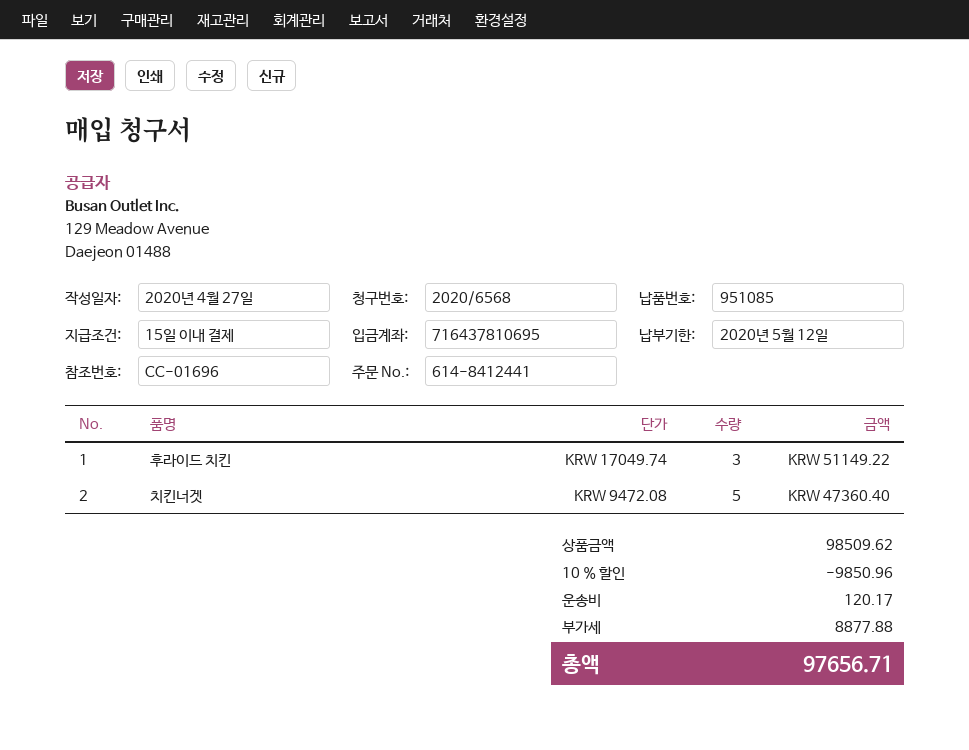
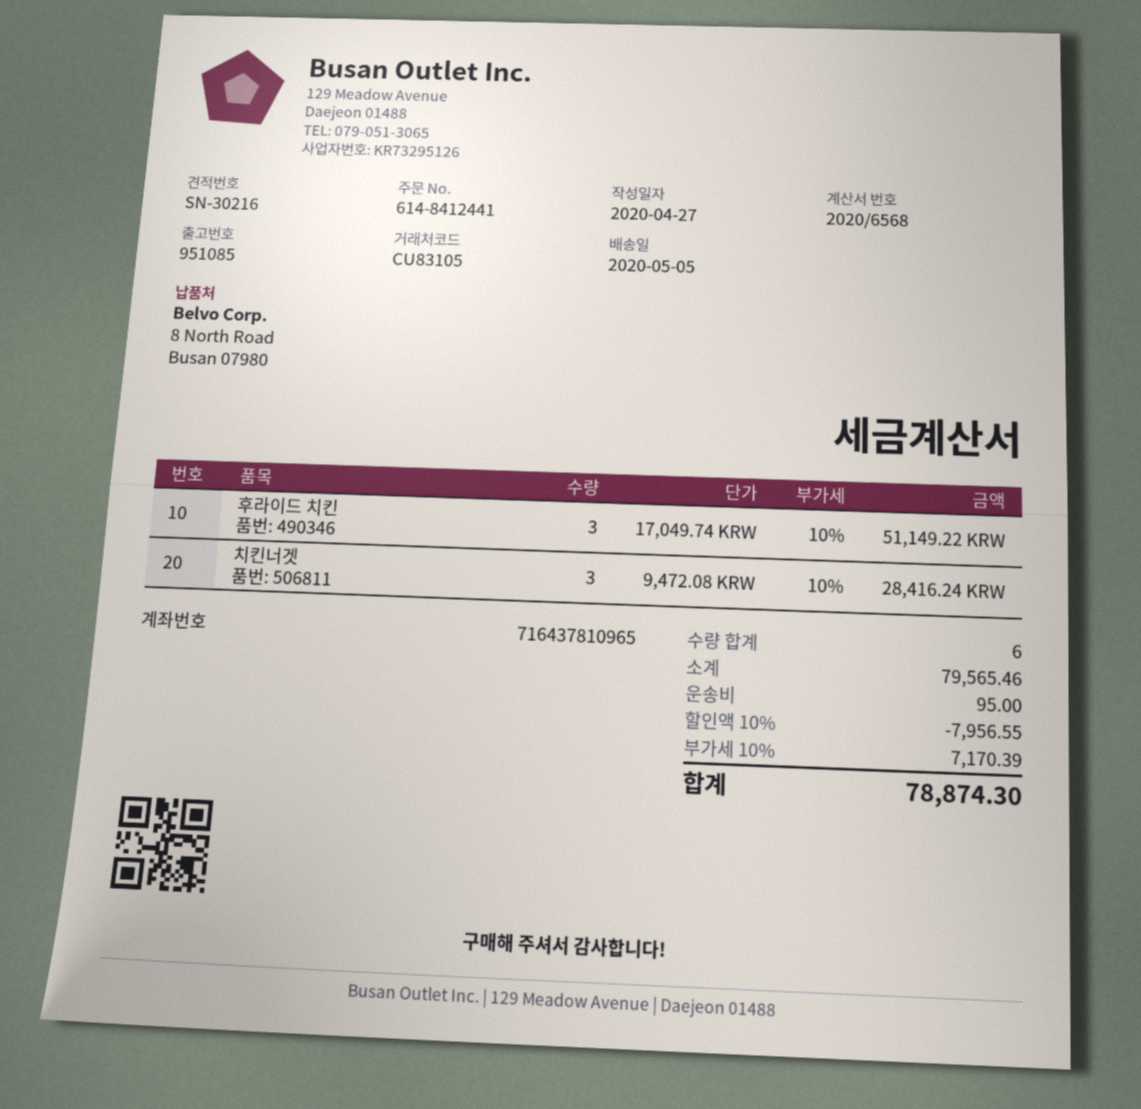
bank account: 716437810695 -> 716437810965
치킨너겟: 5 x 9472.08 = 47360.40 -> 3 x 9472.08 = 28416.24
subtotal: 98509.62 -> 79565.46
discount: 10% = 9850.96 -> 10% = 7956.55
shipping: 120.17 -> 95.00
tax: 8877.88 -> 7170.39
total: 97656.71 -> 78874.30

